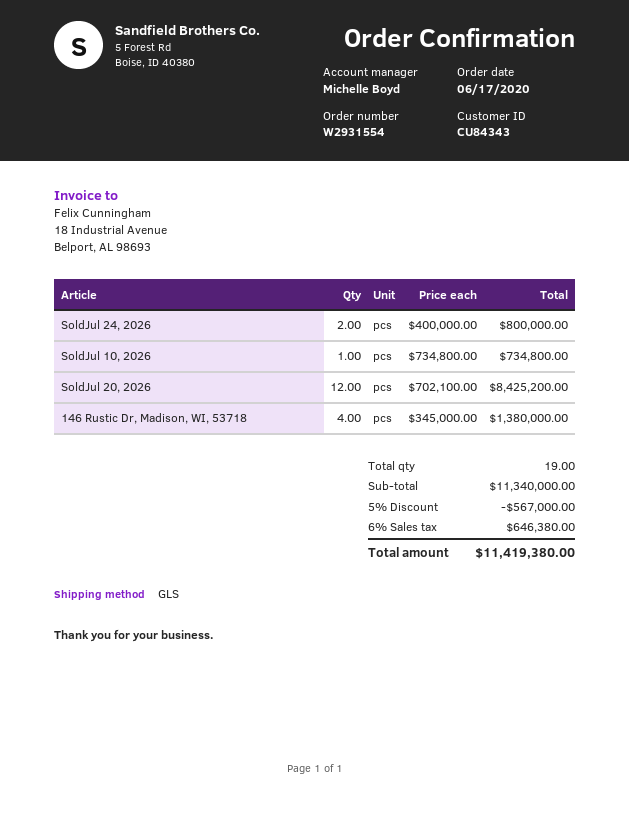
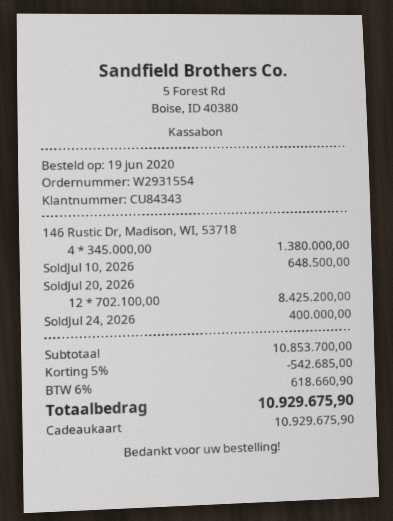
order date: 2020-06-17 -> 2020-06-19
SoldJul 24, 2026: 2 x 400000.00 = 800000.00 -> 1 x 400000.00 = 400000.00
SoldJul 10, 2026: 1 x 734800.00 = 734800.00 -> 1 x 648500.00 = 648500.00
subtotal: 11340000.00 -> 10853700.00
discount: 5% = 567000.00 -> 5% = 542685.00
tax: 6% = 646380.00 -> 6% = 618660.90
total: 11419380.00 -> 10929675.90

